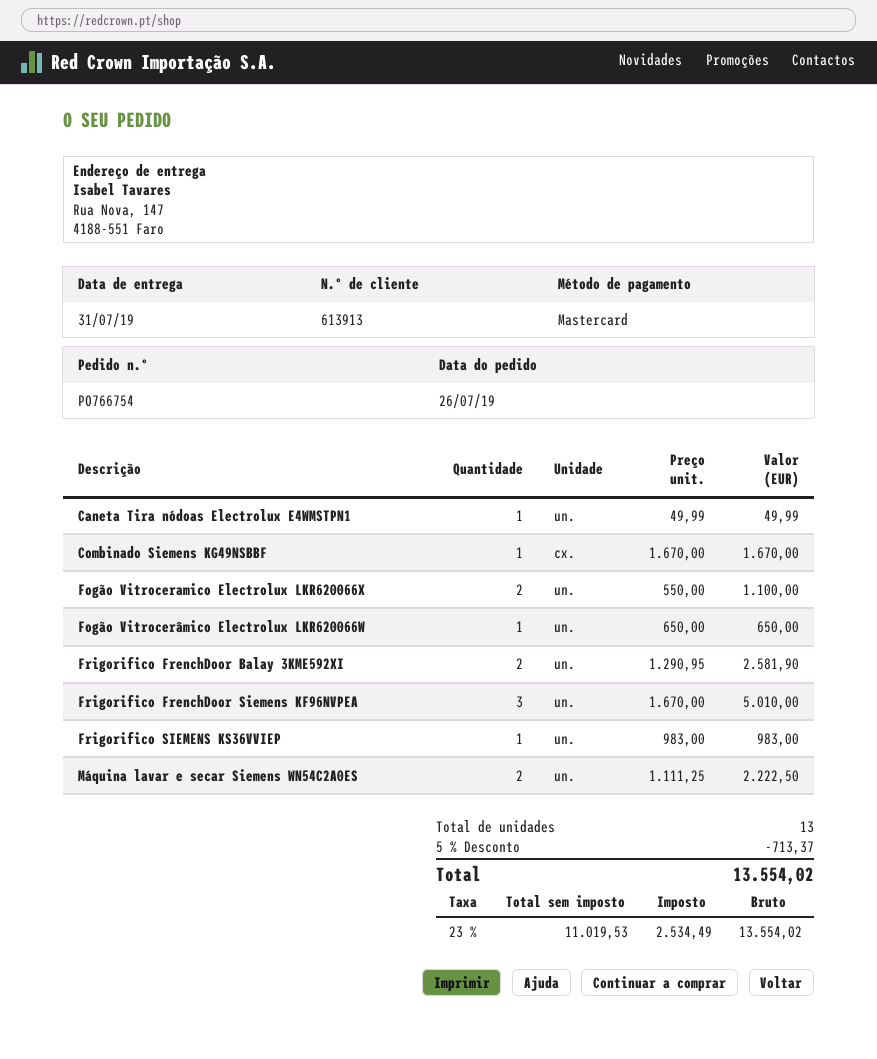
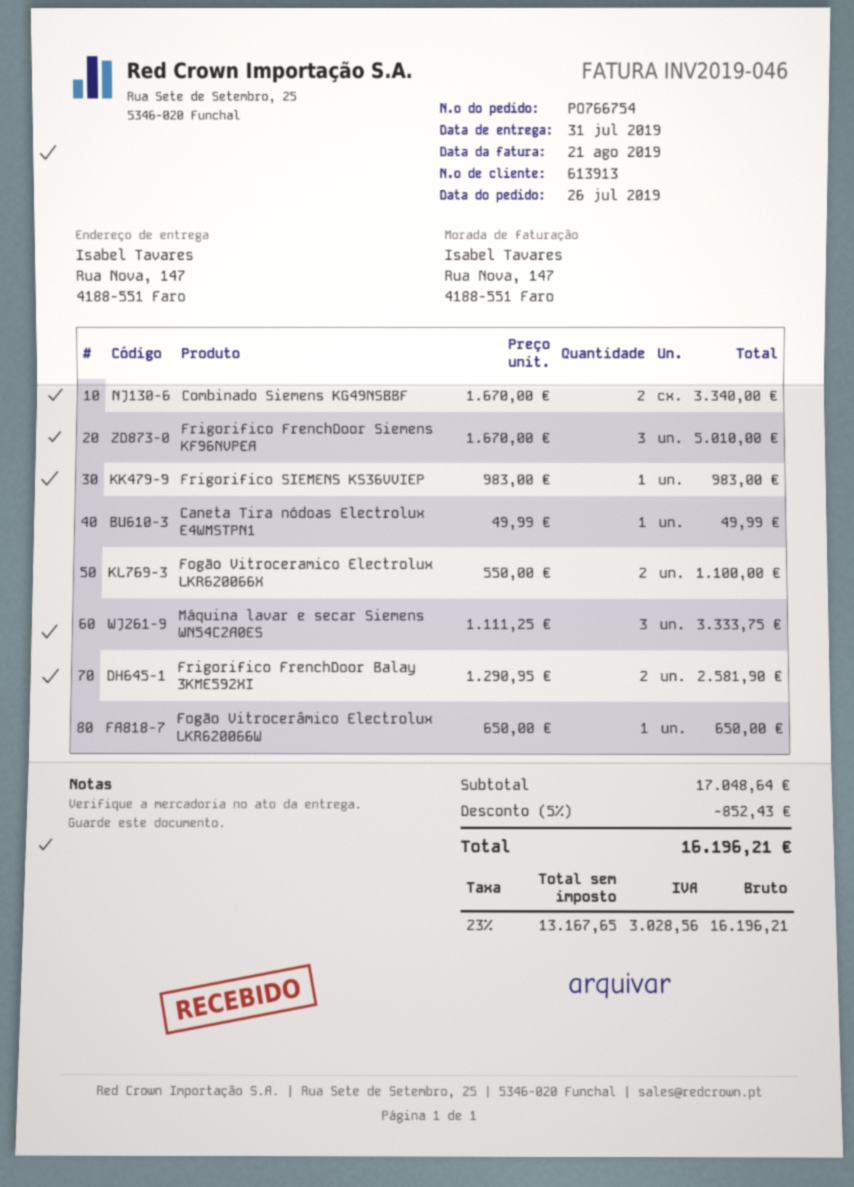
Combinado Siemens KG49NSBBF: 1 x 1670.00 = 1670.00 -> 2 x 1670.00 = 3340.00
Máquina lavar e secar Siemens WN54C2A0ES: 2 x 1111.25 = 2222.50 -> 3 x 1111.25 = 3333.75
discount: 5% = 713.37 -> 5% = 852.43
net: 11019.53 -> 13167.65
tax: 23% = 2534.49 -> 23% = 3028.56
total: 13554.02 -> 16196.21

